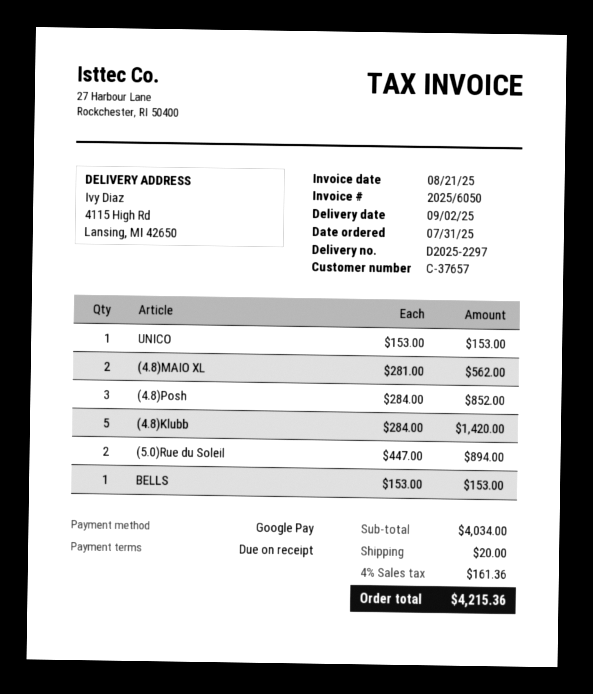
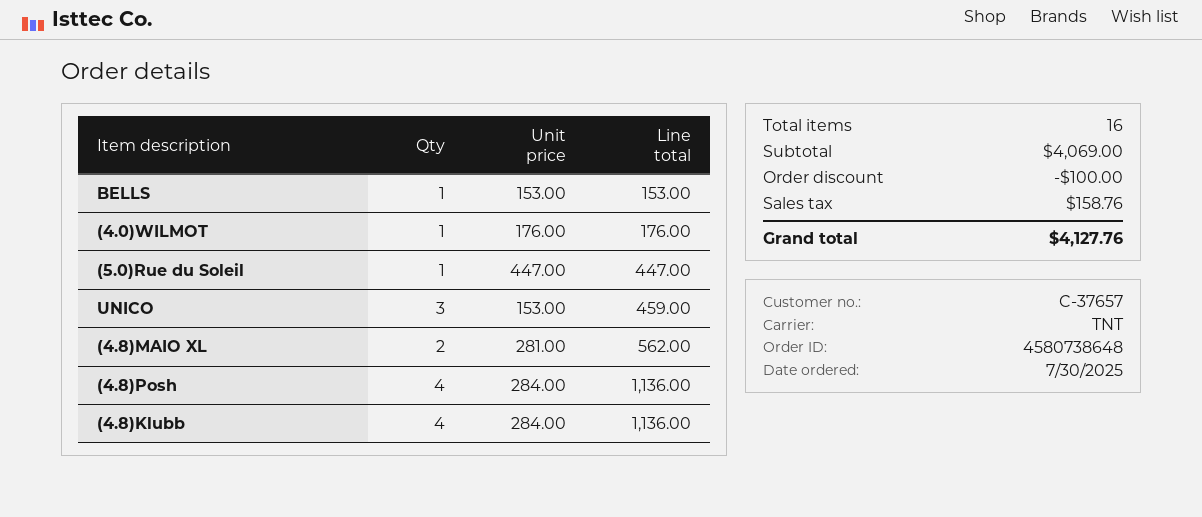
order date: 2025-07-31 -> 2025-07-30
UNICO: 1 x 153.00 = 153.00 -> 3 x 153.00 = 459.00
(4.8)Posh: 3 x 284.00 = 852.00 -> 4 x 284.00 = 1136.00
(4.8)Klubb: 5 x 284.00 = 1420.00 -> 4 x 284.00 = 1136.00
(5.0)Rue du Soleil: 2 x 447.00 = 894.00 -> 1 x 447.00 = 447.00
(4.0)WILMOT: none -> 1 x 176.00 = 176.00
subtotal: 4034.00 -> 4069.00
discount: none -> 100.00
shipping: 20.00 -> none
tax: 161.36 -> 158.76
total: 4215.36 -> 4127.76

